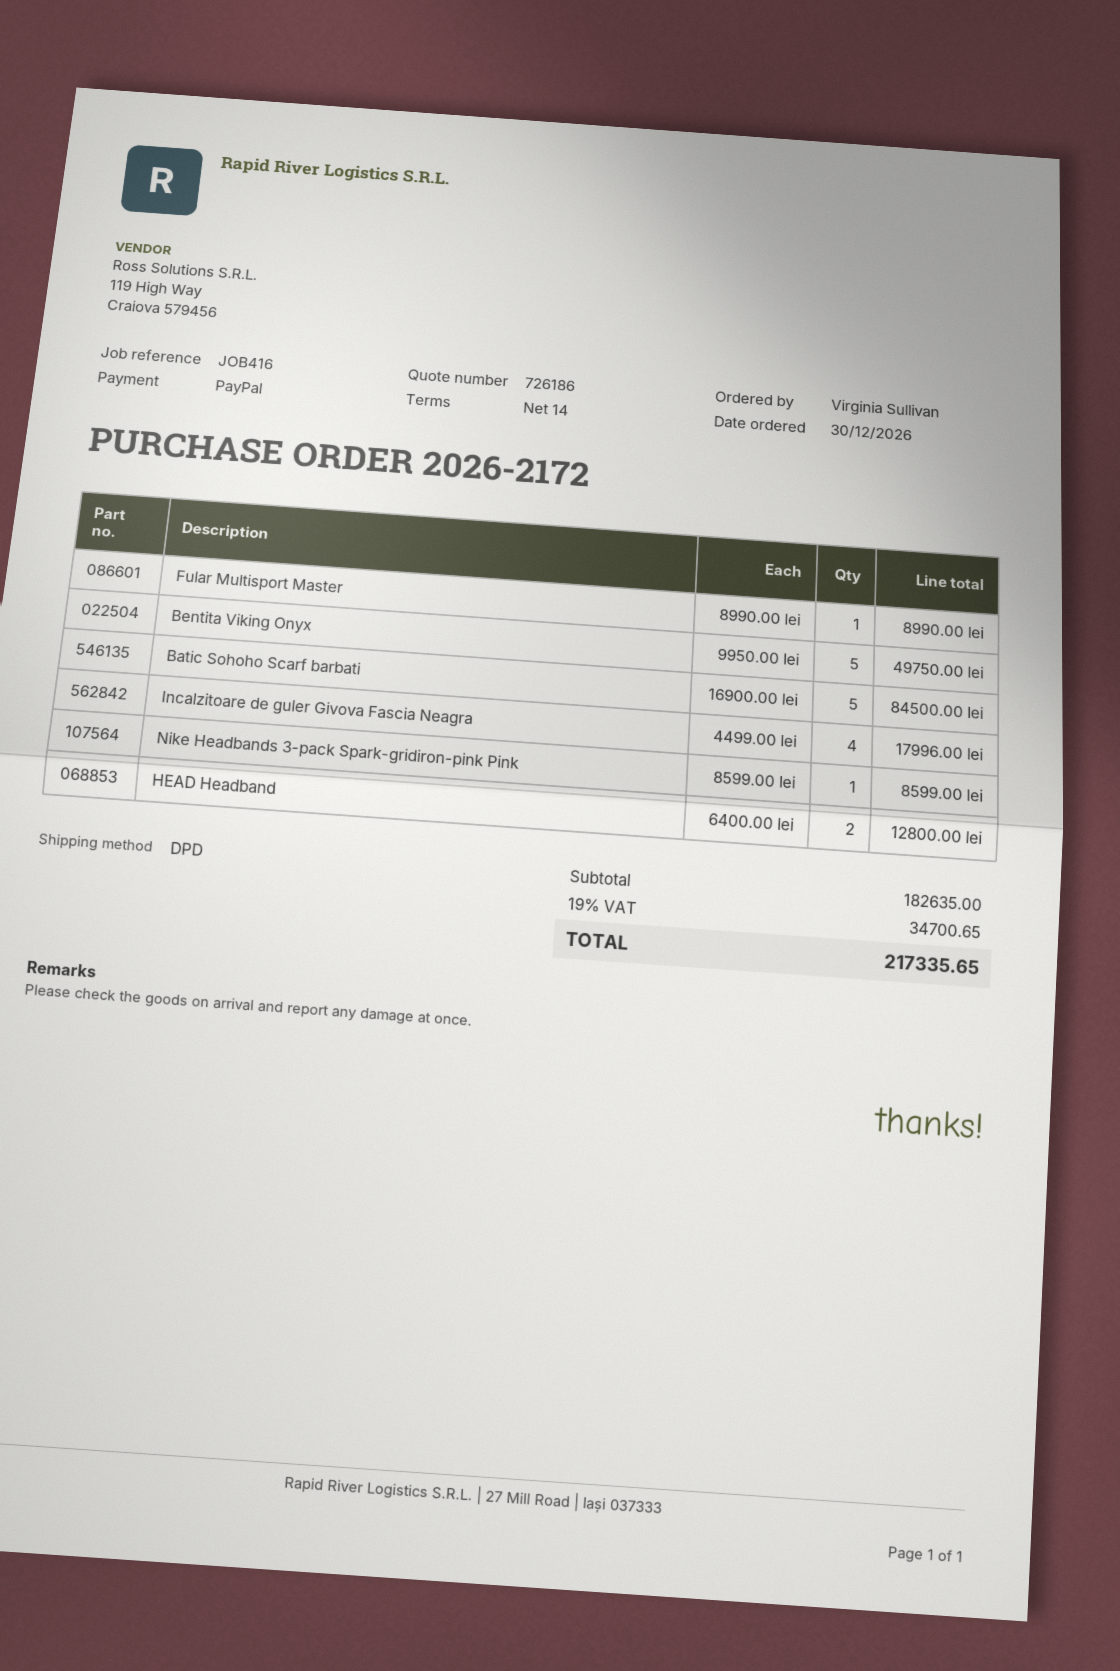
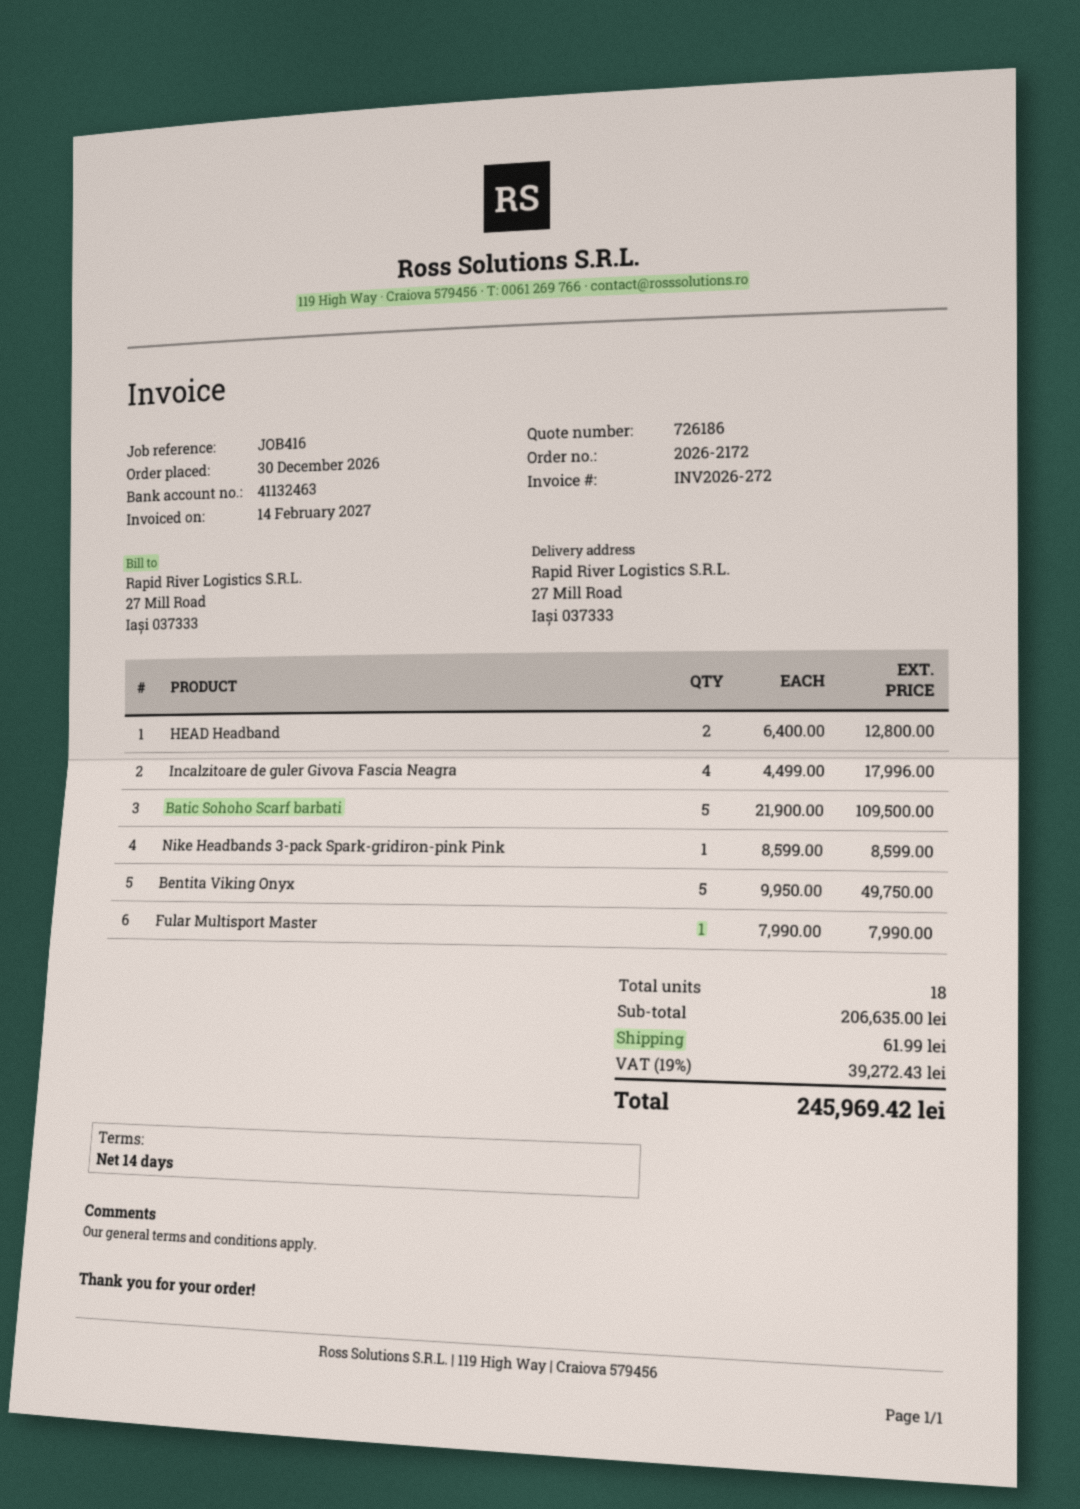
Fular Multisport Master: 1 x 8990.00 = 8990.00 -> 1 x 7990.00 = 7990.00
Batic Sohoho Scarf barbati: 5 x 16900.00 = 84500.00 -> 5 x 21900.00 = 109500.00
subtotal: 182635.00 -> 206635.00
shipping: none -> 61.99
tax: 19% = 34700.65 -> 19% = 39272.43
total: 217335.65 -> 245969.42

